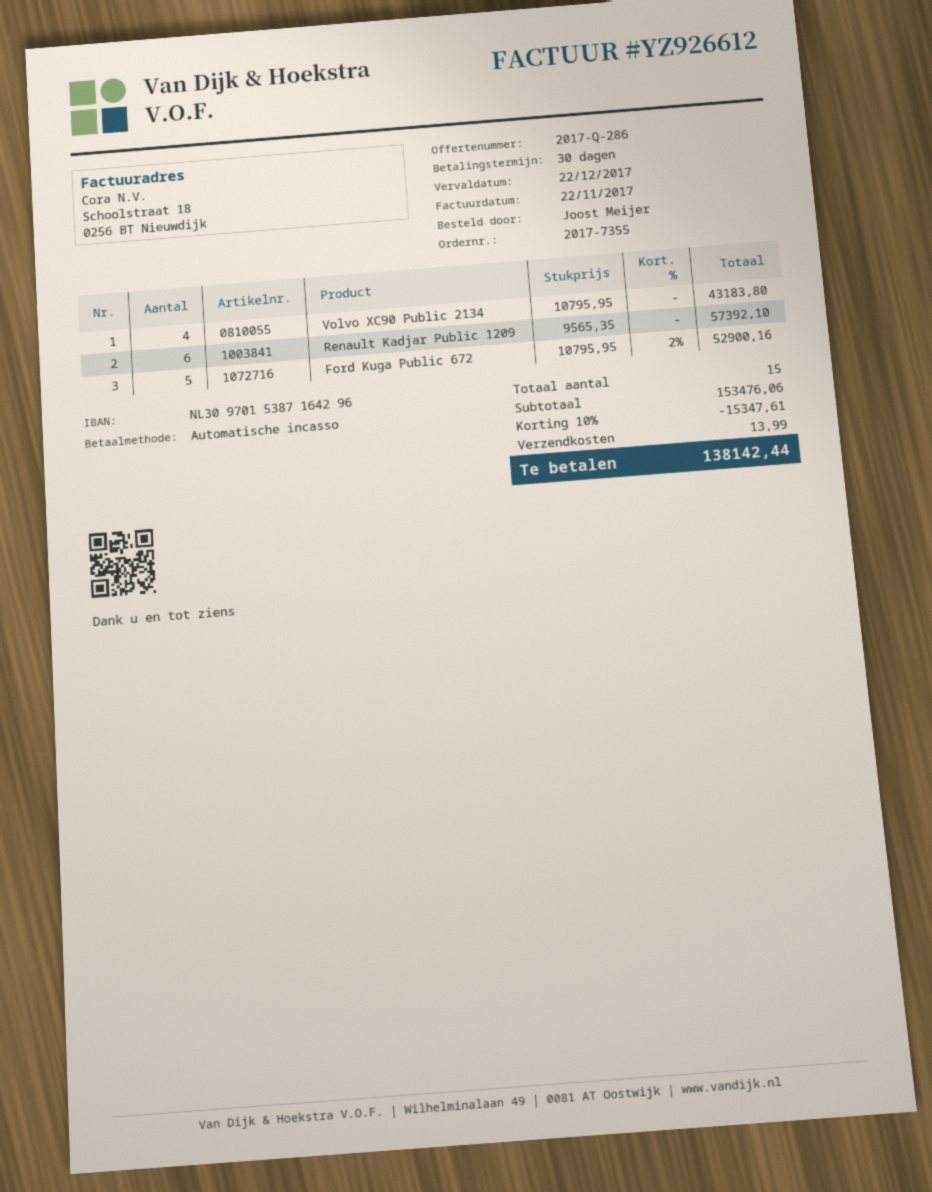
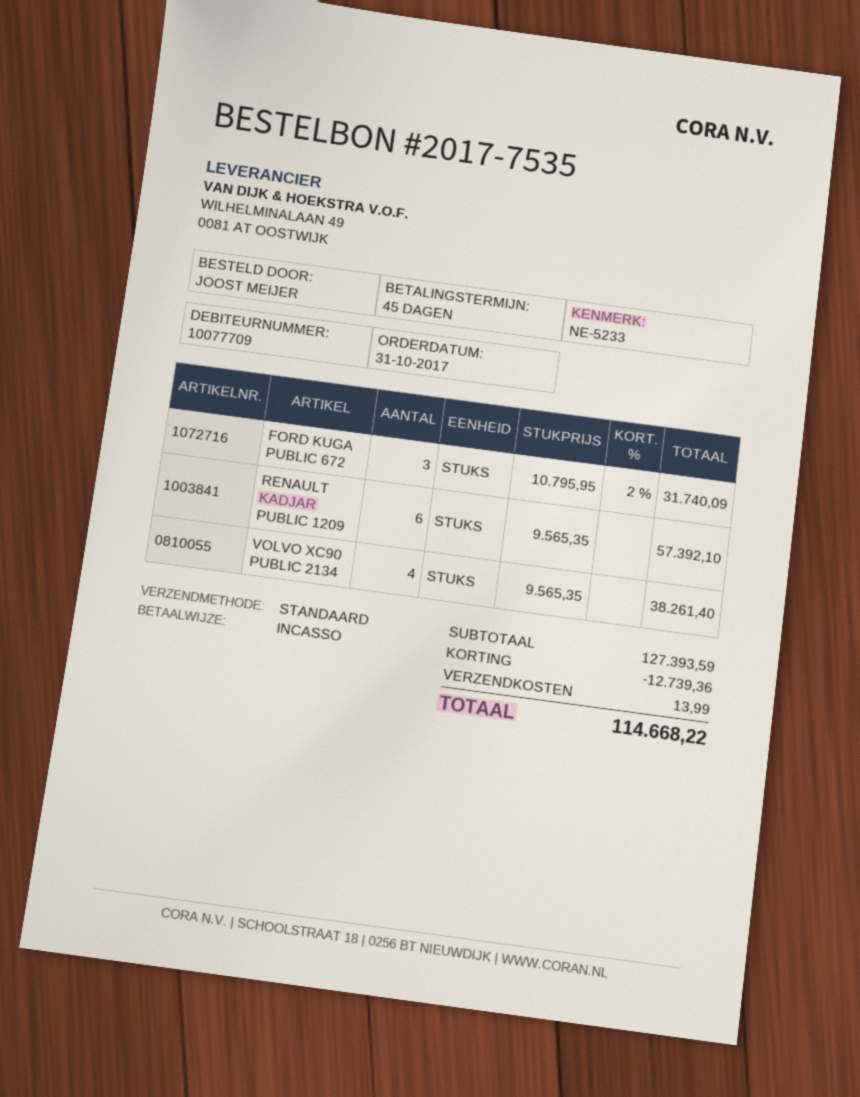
order number: 2017-7355 -> 2017-7535
payment terms: 30 days -> 45 days
Volvo XC90 Public 2134: 4 x 10795.95 = 43183.80 -> 4 x 9565.35 = 38261.40
Ford Kuga Public 672: 5 x 10795.95 - 2% = 52900.16 -> 3 x 10795.95 - 2% = 31740.09
subtotal: 153476.06 -> 127393.59
discount: 15347.61 -> 12739.36
total: 138142.44 -> 114668.22

